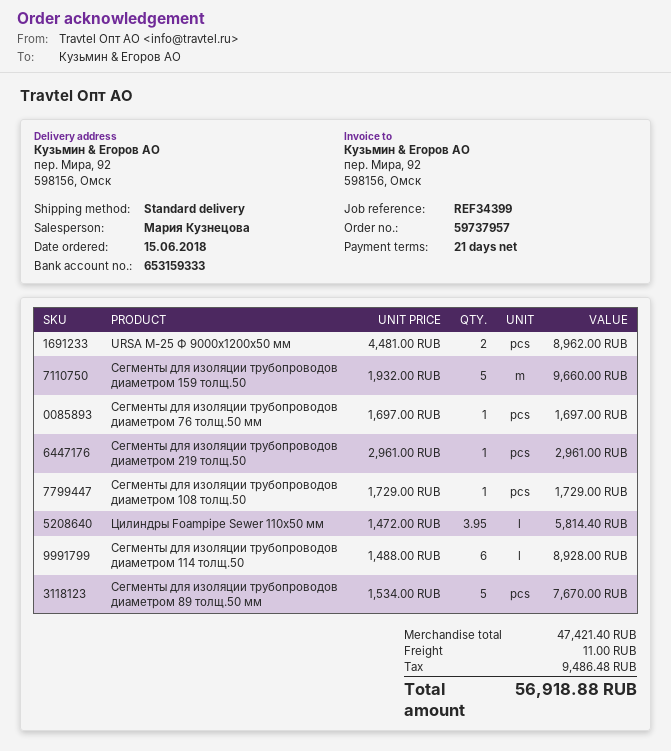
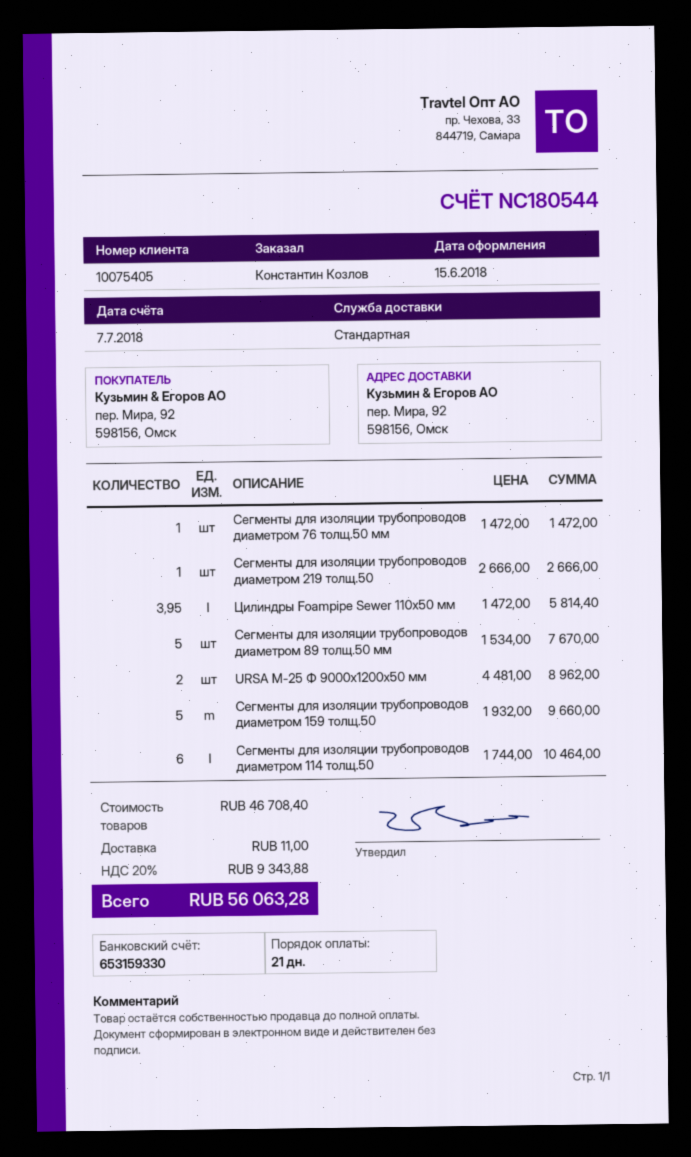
bank account: 653159333 -> 653159330
Сегменты для изоляции трубопроводов диаметром 76 толщ.50 мм: 1 x 1697.00 = 1697.00 -> 1 x 1472.00 = 1472.00
Сегменты для изоляции трубопроводов диаметром 219 толщ.50: 1 x 2961.00 = 2961.00 -> 1 x 2666.00 = 2666.00
Сегменты для изоляции трубопроводов диаметром 108 толщ.50: 1 x 1729.00 = 1729.00 -> none
Сегменты для изоляции трубопроводов диаметром 114 толщ.50: 6 x 1488.00 = 8928.00 -> 6 x 1744.00 = 10464.00
subtotal: 47421.40 -> 46708.40
tax: 9486.48 -> 9343.88
total: 56918.88 -> 56063.28

